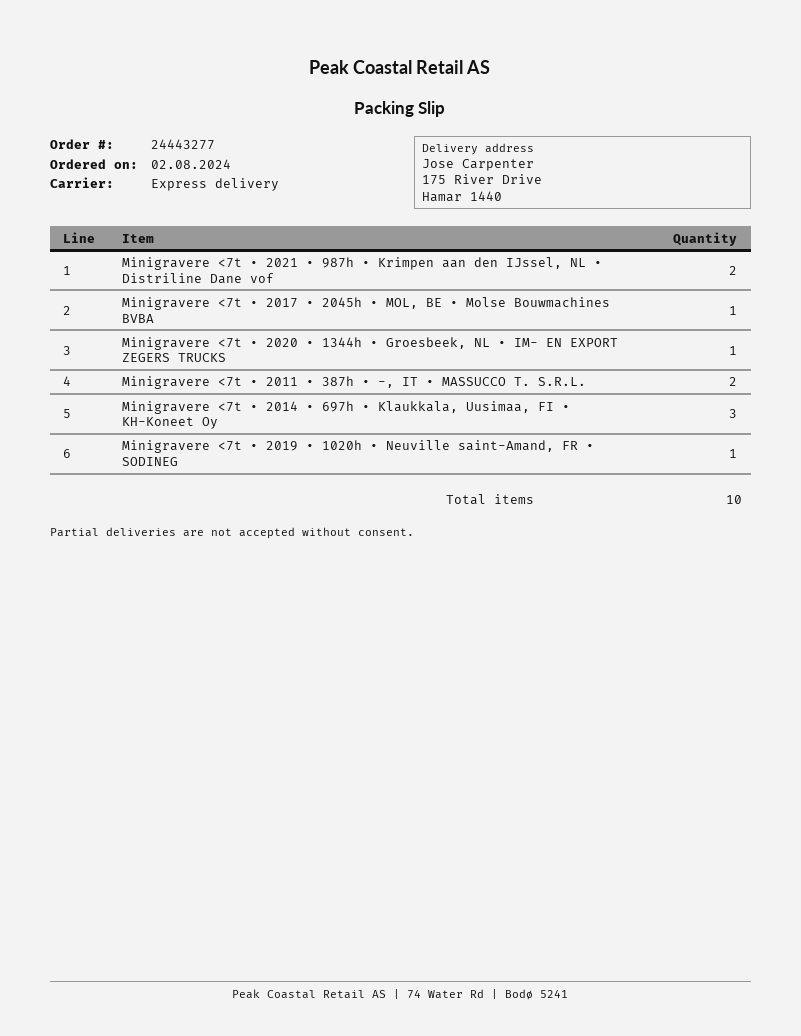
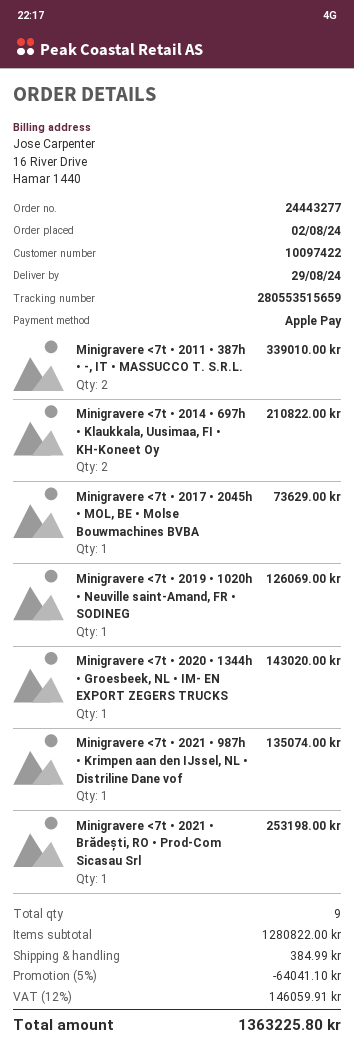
Minigravere <7t • 2021 • 987h • Krimpen aan den IJssel, NL • Distriline Dane vof: 2 -> 1
Minigravere <7t • 2014 • 697h • Klaukkala, Uusimaa, FI • KH-Koneet Oy: 3 -> 2
Minigravere <7t • 2021 • Brădești, RO • Prod-Com Sicasau Srl: none -> 1
total quantity: 10 -> 9

